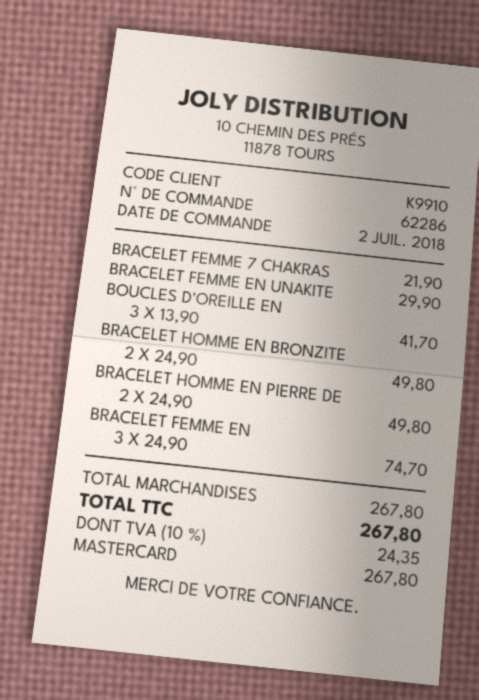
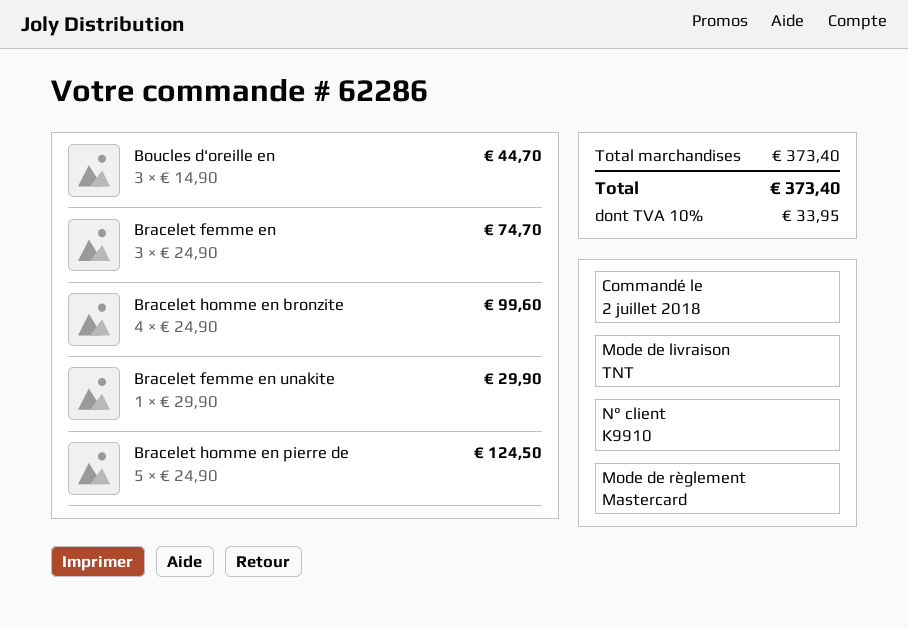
BRACELET FEMME 7 CHAKRAS: 1 x 21.90 = 21.90 -> none
BOUCLES D'OREILLE EN: 3 x 13.90 = 41.70 -> 3 x 14.90 = 44.70
BRACELET HOMME EN BRONZITE: 2 x 24.90 = 49.80 -> 4 x 24.90 = 99.60
BRACELET HOMME EN PIERRE DE: 2 x 24.90 = 49.80 -> 5 x 24.90 = 124.50
subtotal: 267.80 -> 373.40
tax: 10% = 24.35 -> 10% = 33.95
total: 267.80 -> 373.40

